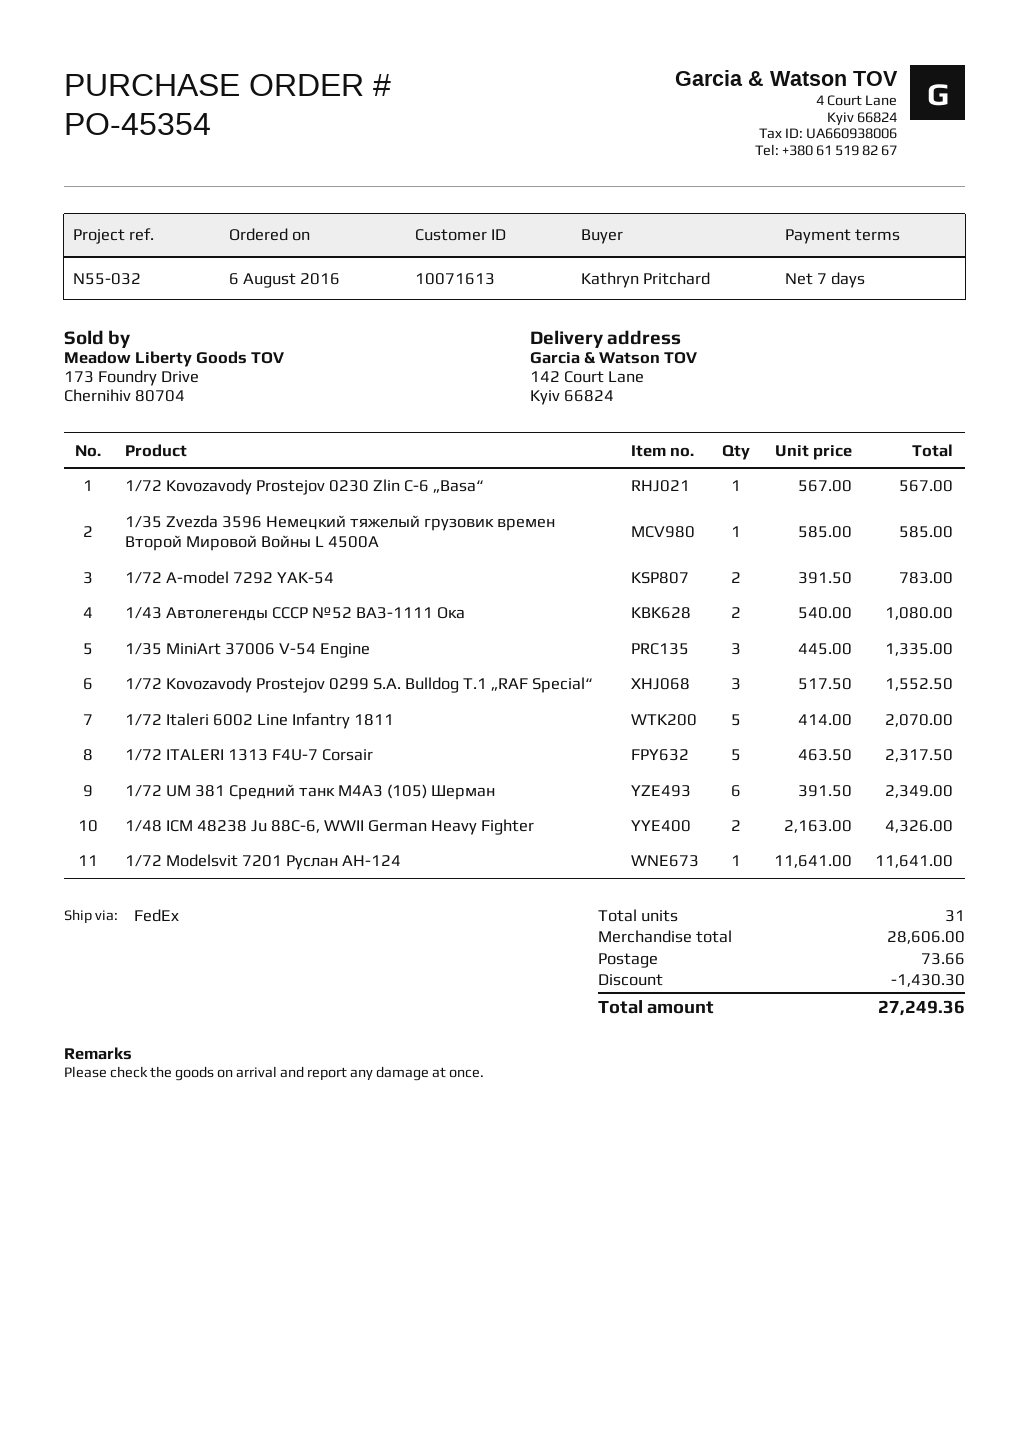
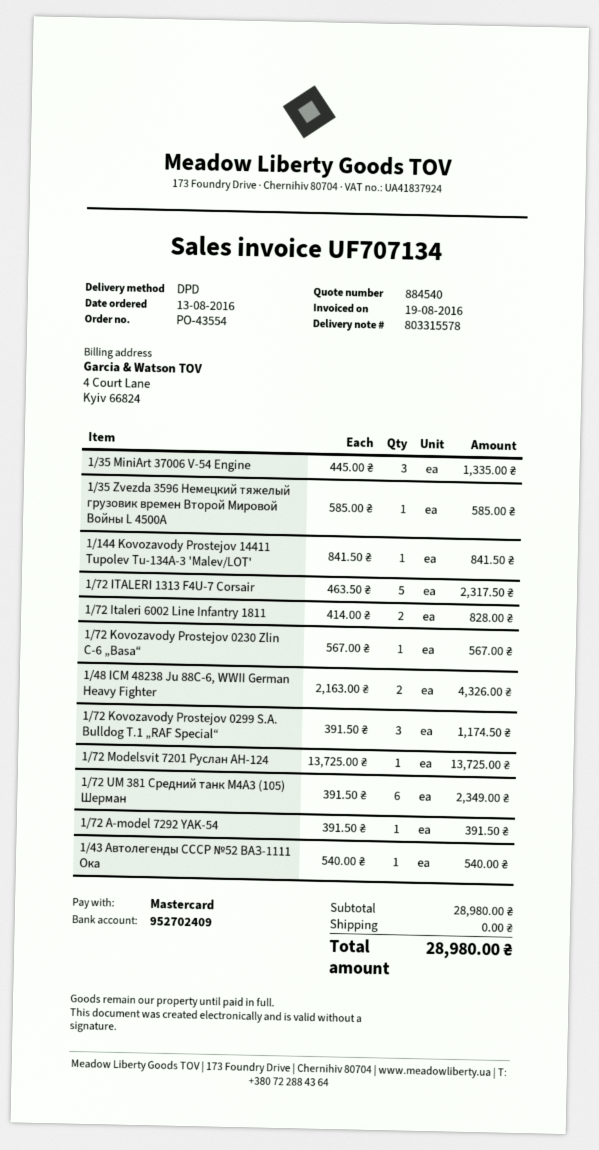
order number: PO-45354 -> PO-43554
order date: 2016-08-06 -> 2016-08-13
shipping method: FedEx -> DPD
1/72 A-model 7292 YAK-54: 2 x 391.50 = 783.00 -> 1 x 391.50 = 391.50
1/43 Автолегенды СССР №52 ВАЗ-1111 Ока: 2 x 540.00 = 1080.00 -> 1 x 540.00 = 540.00
1/72 Kovozavody Prostejov 0299 S.A. Bulldog T.1 „RAF Special“: 3 x 517.50 = 1552.50 -> 3 x 391.50 = 1174.50
1/72 Italeri 6002 Line Infantry 1811: 5 x 414.00 = 2070.00 -> 2 x 414.00 = 828.00
1/72 Modelsvit 7201 Руслан АН-124: 1 x 11641.00 = 11641.00 -> 1 x 13725.00 = 13725.00
1/144 Kovozavody Prostejov 14411 Tupolev Tu-134A-3 'Malev/LOT': none -> 1 x 841.50 = 841.50
subtotal: 28606.00 -> 28980.00
discount: 1430.30 -> none
shipping: 73.66 -> 0.00
total: 27249.36 -> 28980.00

